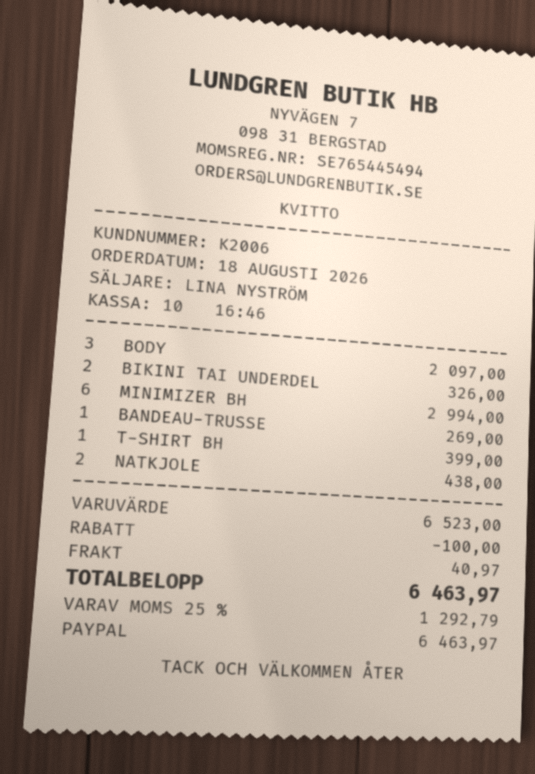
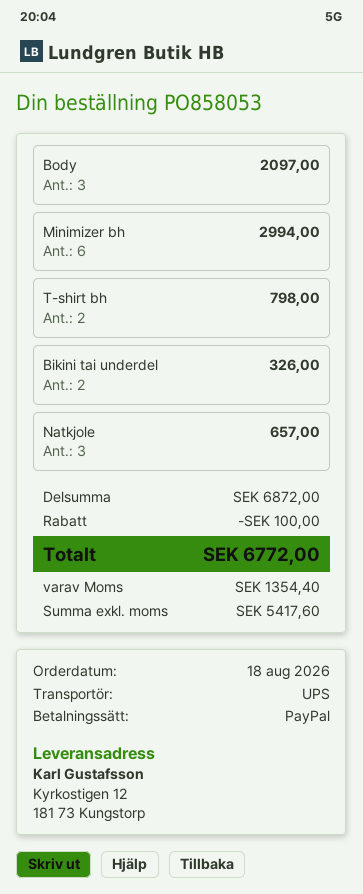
BANDEAU-TRUSSE: 1 for 269.00 -> none
T-SHIRT BH: 1 for 399.00 -> 2 for 798.00
NATKJOLE: 2 for 438.00 -> 3 for 657.00
subtotal: 6523.00 -> 6872.00
shipping: 40.97 -> none
tax: 1292.79 -> 1354.40
total: 6463.97 -> 6772.00

